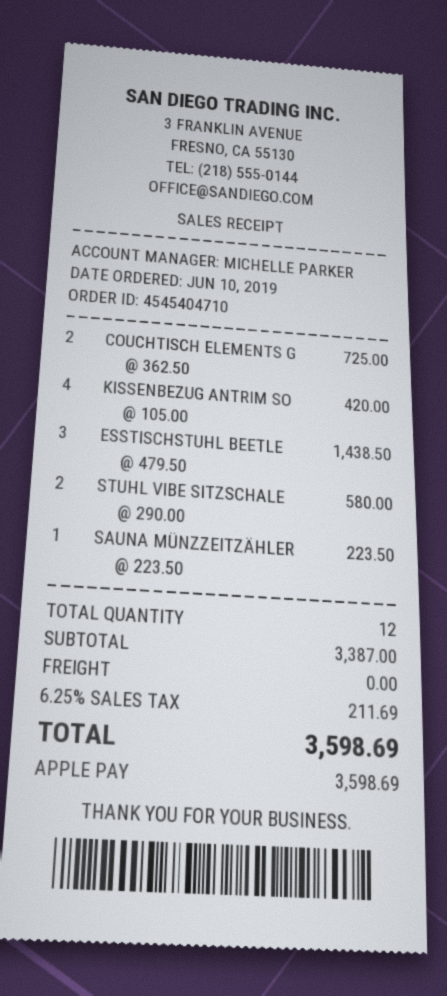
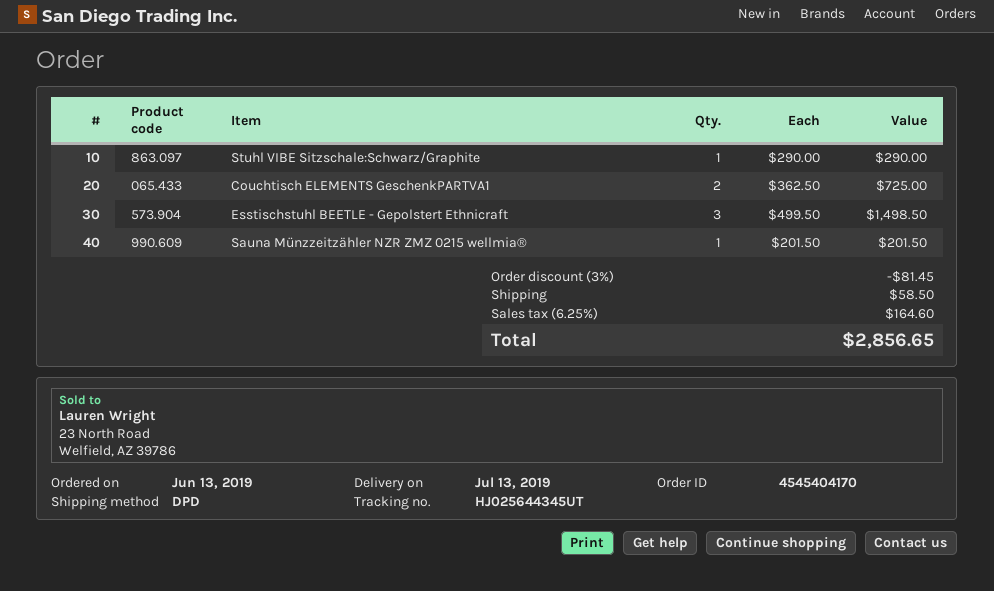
order number: 4545404710 -> 4545404170
order date: 2019-06-10 -> 2019-06-13
KISSENBEZUG ANTRIM SO: 4 x 105.00 = 420.00 -> none
ESSTISCHSTUHL BEETLE: 3 x 479.50 = 1438.50 -> 3 x 499.50 = 1498.50
STUHL VIBE SITZSCHALE: 2 x 290.00 = 580.00 -> 1 x 290.00 = 290.00
SAUNA MÜNZZEITZÄHLER: 1 x 223.50 = 223.50 -> 1 x 201.50 = 201.50
discount: none -> 3% = 81.45
shipping: 0.00 -> 58.50
tax: 6.25% = 211.69 -> 6.25% = 164.60
total: 3598.69 -> 2856.65

